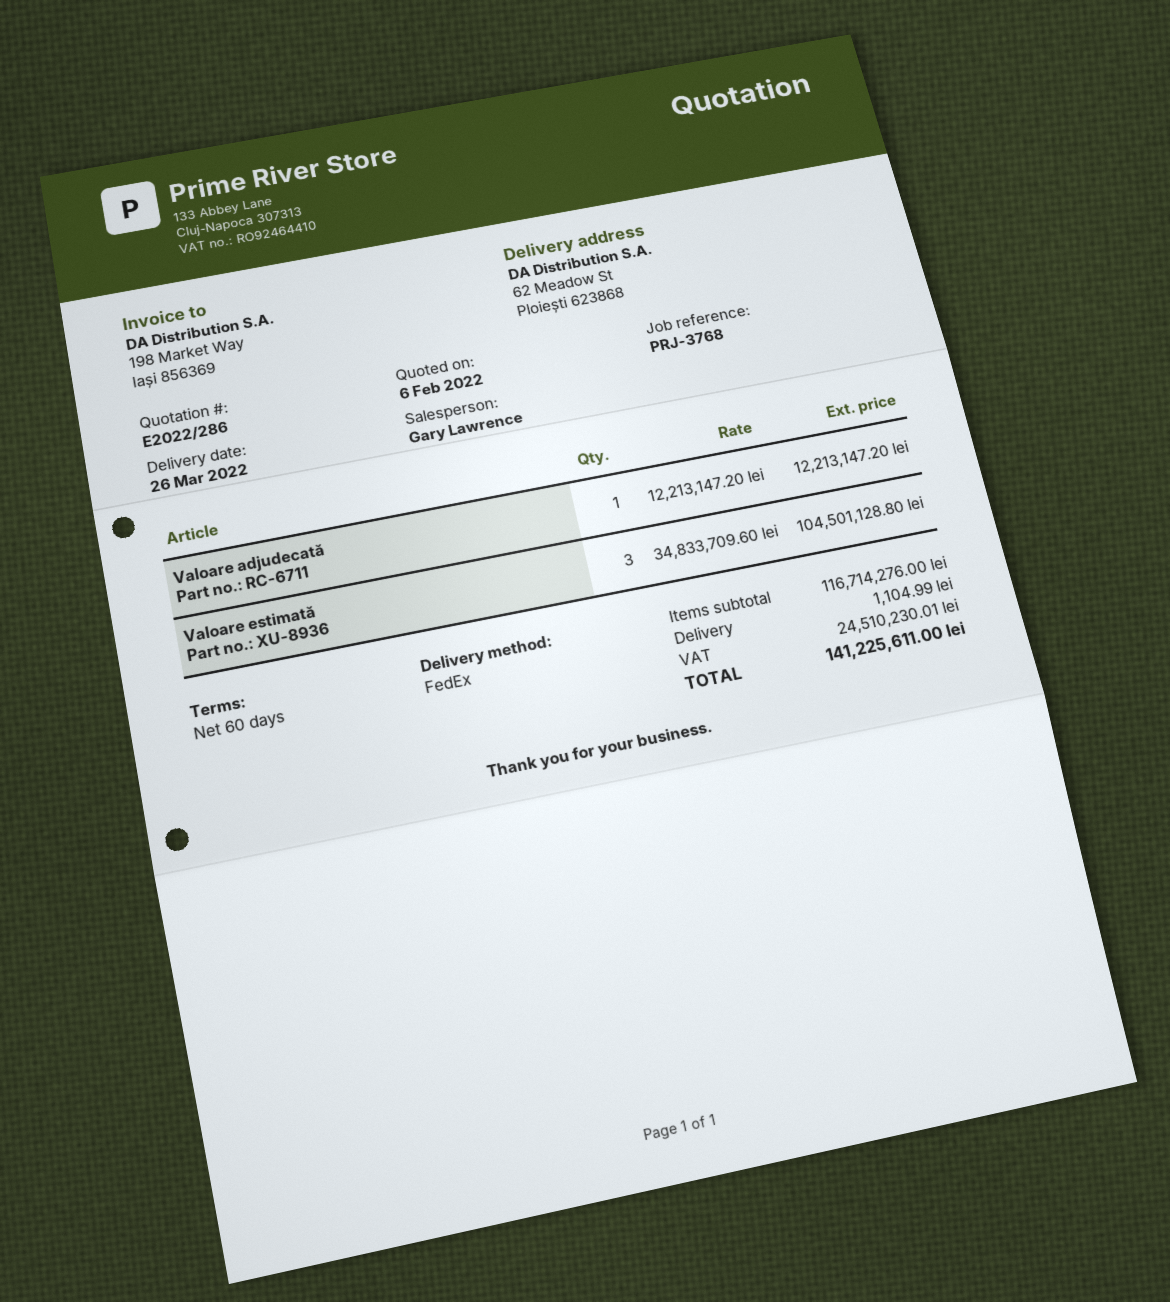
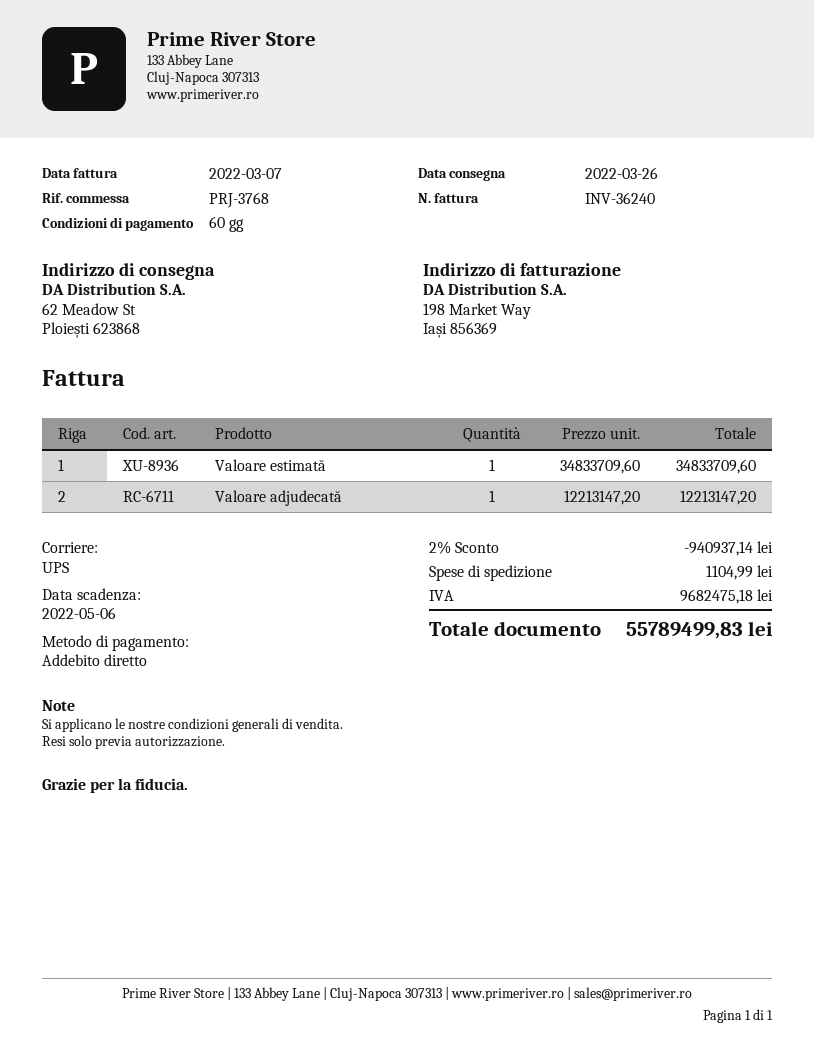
shipping method: FedEx -> UPS
Valoare estimată: 3 x 34833709.60 = 104501128.80 -> 1 x 34833709.60 = 34833709.60
discount: none -> 2% = 940937.14
tax: 24510230.01 -> 9682475.18
total: 141225611.00 -> 55789499.83

